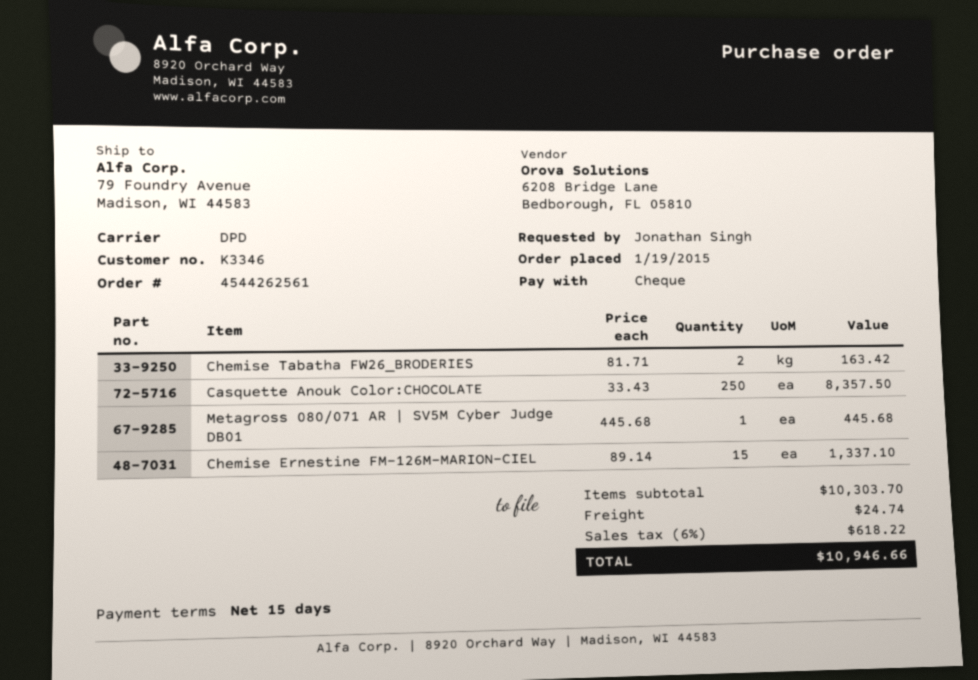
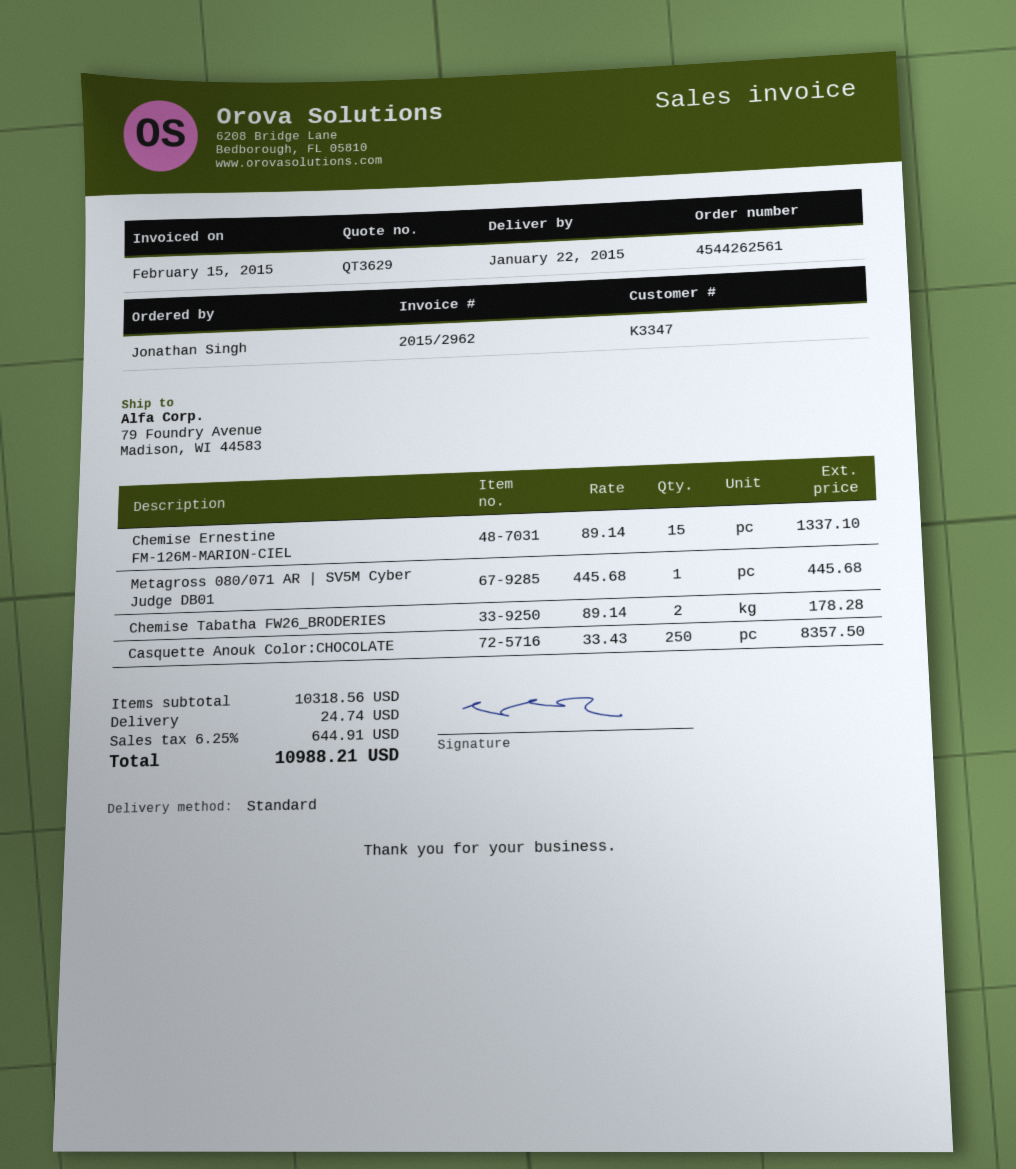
customer number: K3346 -> K3347
shipping method: DPD -> standard
Chemise Tabatha FW26_BRODERIES: 2 x 81.71 = 163.42 -> 2 x 89.14 = 178.28
subtotal: 10303.70 -> 10318.56
tax: 6% = 618.22 -> 6.25% = 644.91
total: 10946.66 -> 10988.21

